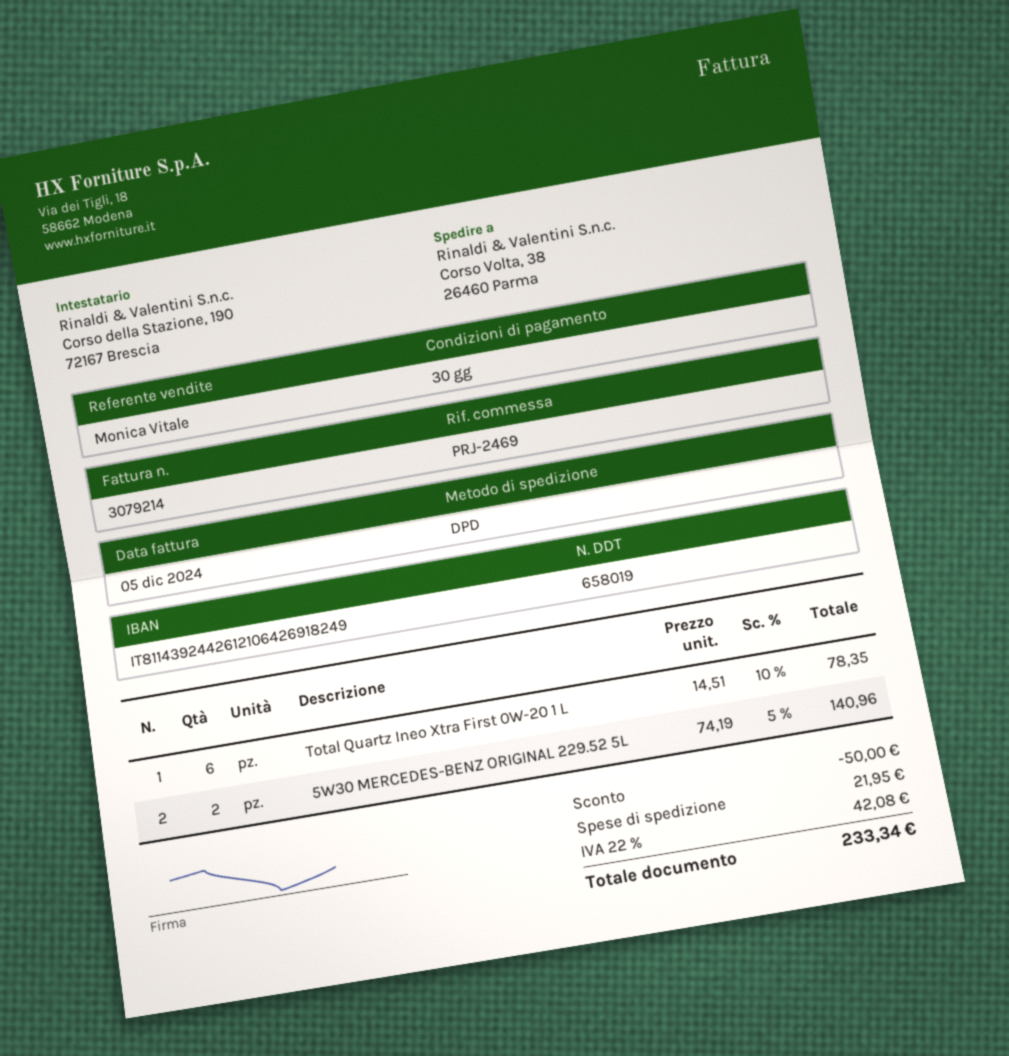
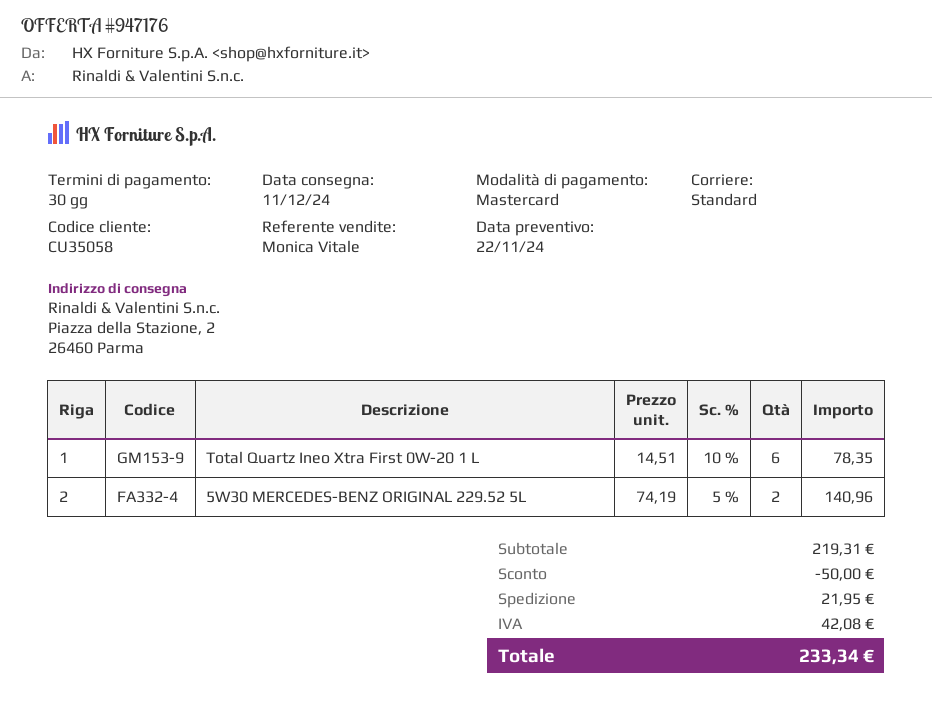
shipping method: DPD -> standard
ship to: Corso Volta, 38, 26460 Parma -> Piazza della Stazione, 2, 26460 Parma

